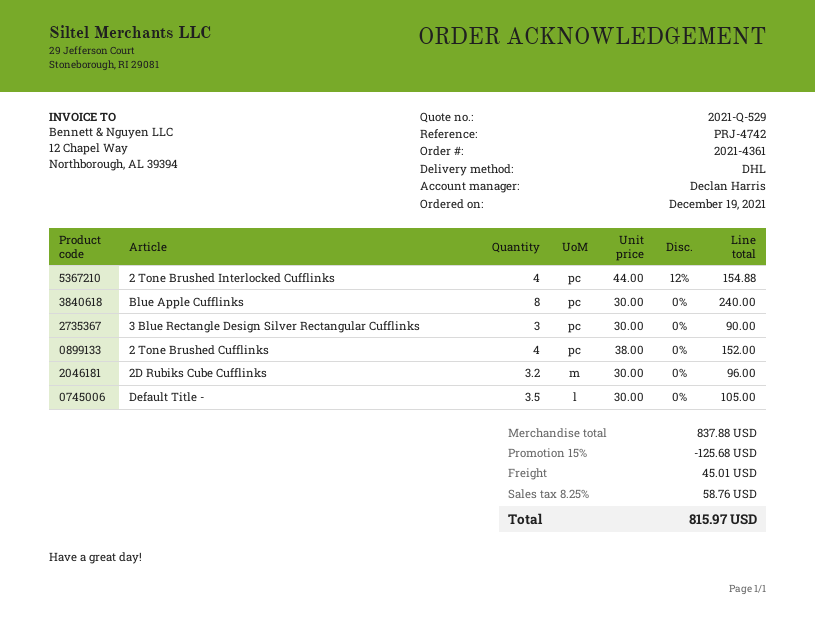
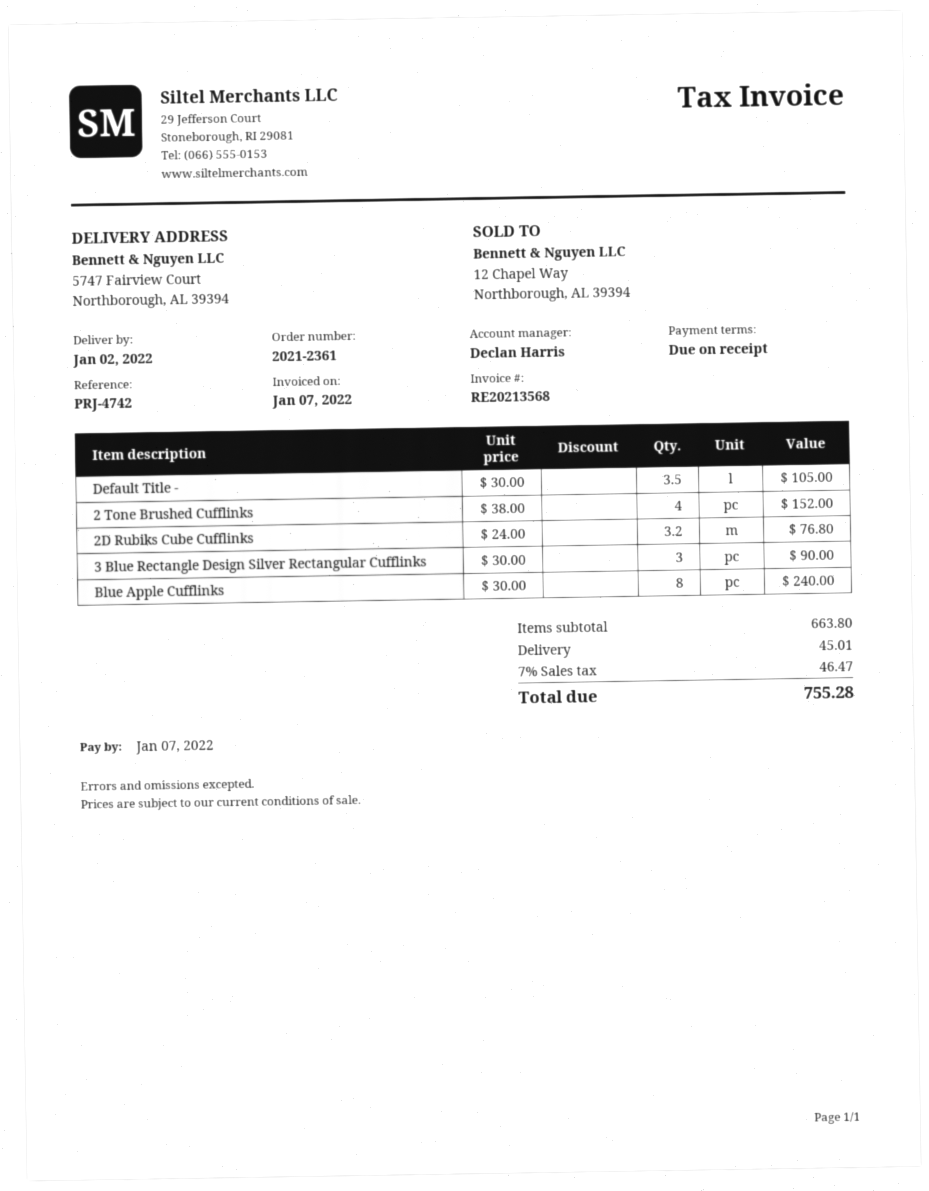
order number: 2021-4361 -> 2021-2361
2 Tone Brushed Interlocked Cufflinks: 4 x 44.00 - 12% = 154.88 -> none
2D Rubiks Cube Cufflinks: 3.2 x 30.00 = 96.00 -> 3.2 x 24.00 = 76.80
subtotal: 837.88 -> 663.80
discount: 15% = 125.68 -> none
tax: 8.25% = 58.76 -> 7% = 46.47
total: 815.97 -> 755.28

